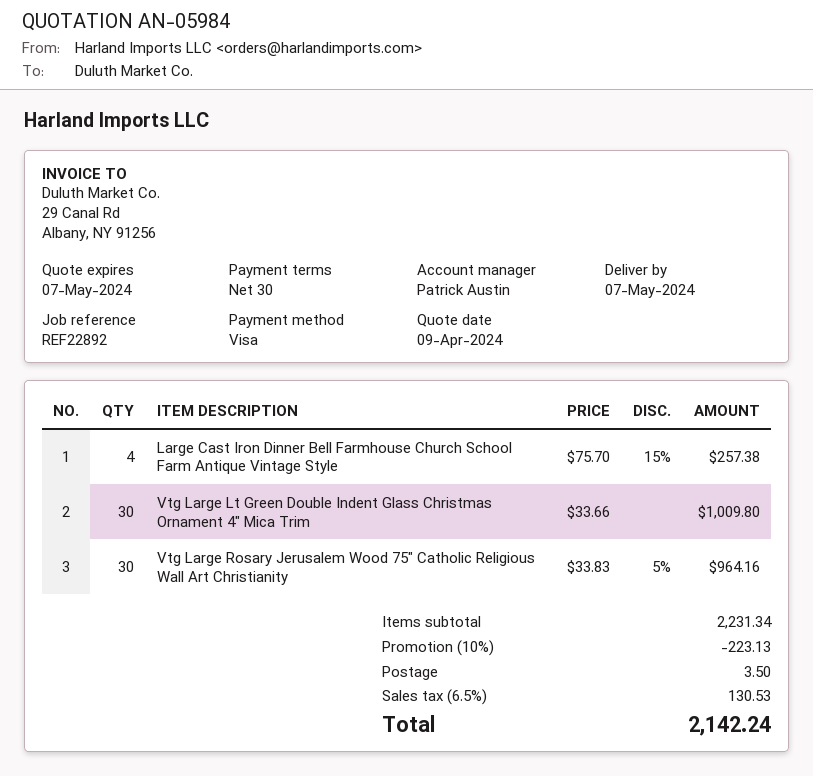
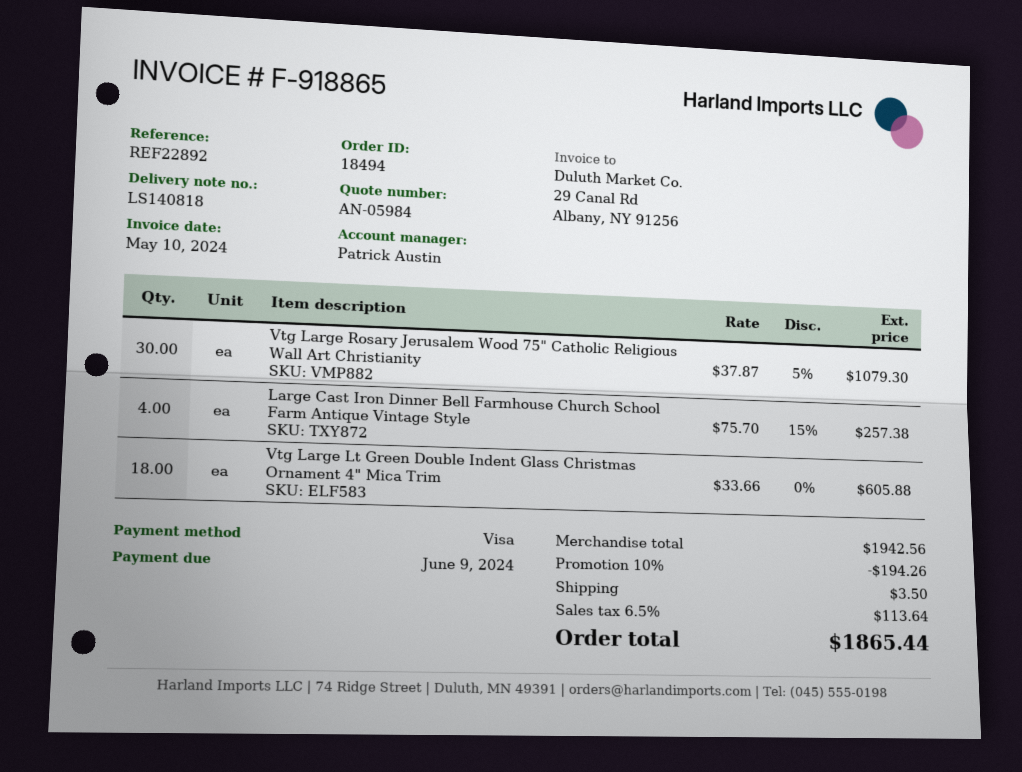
Vtg Large Lt Green Double Indent Glass Christmas Ornament 4" Mica Trim: 30 x 33.66 = 1009.80 -> 18 x 33.66 = 605.88
Vtg Large Rosary Jerusalem Wood 75" Catholic Religious Wall Art Christianity: 30 x 33.83 - 5% = 964.16 -> 30 x 37.87 - 5% = 1079.30
subtotal: 2231.34 -> 1942.56
discount: 10% = 223.13 -> 10% = 194.26
tax: 6.5% = 130.53 -> 6.5% = 113.64
total: 2142.24 -> 1865.44

